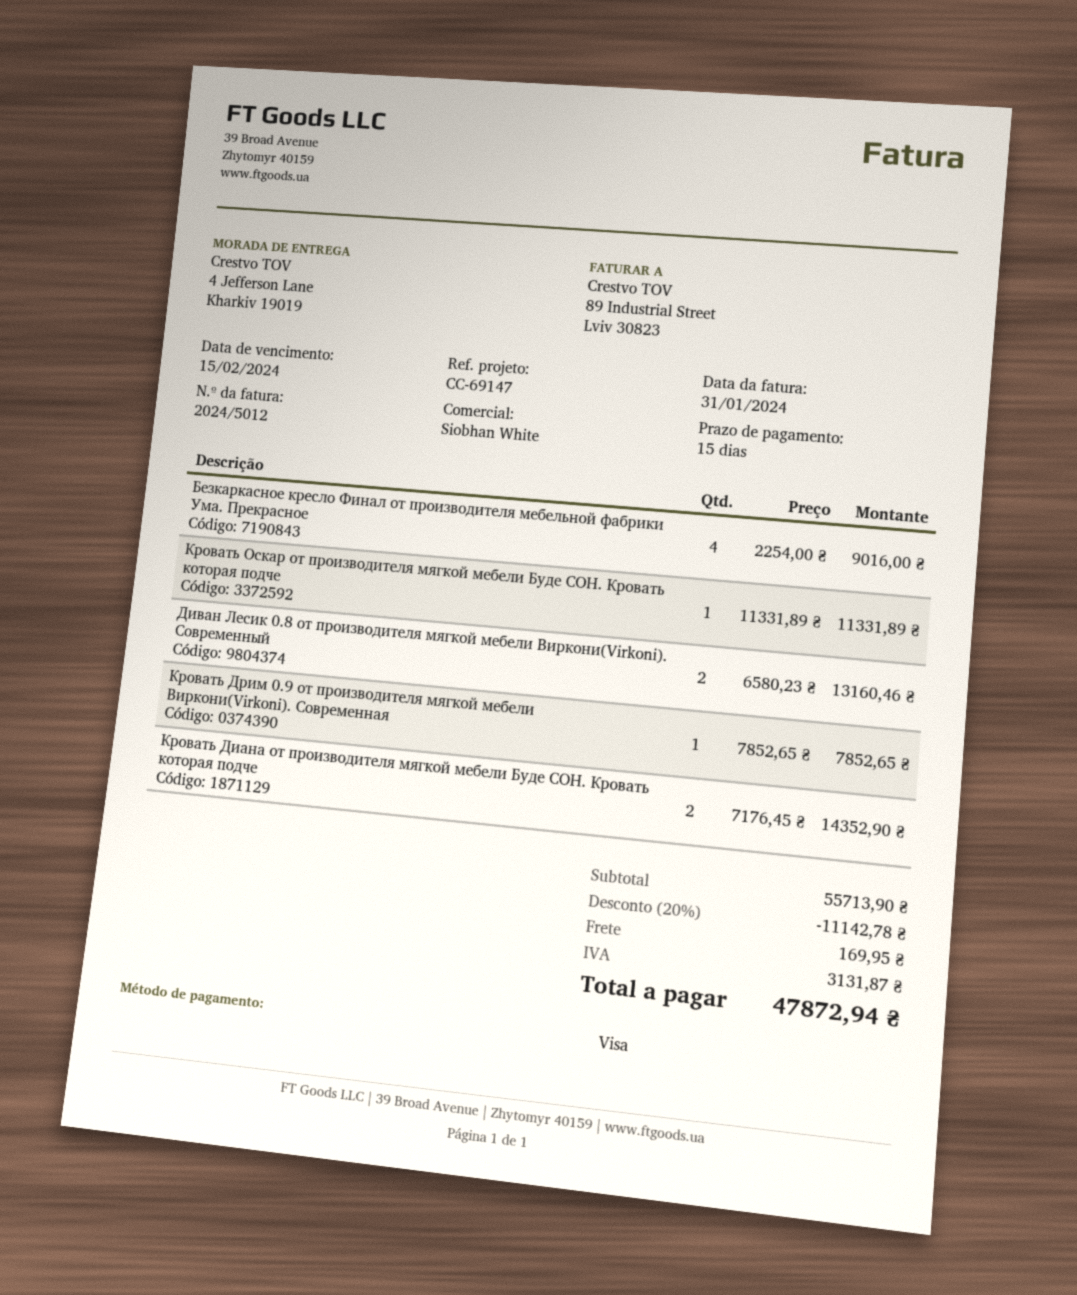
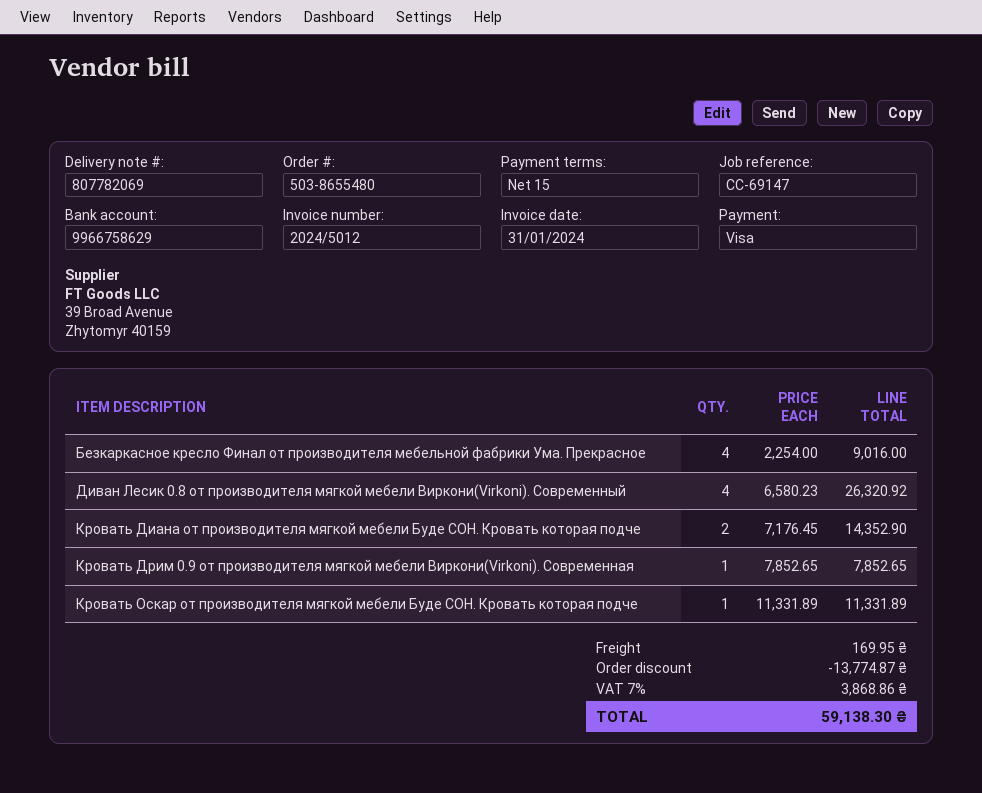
Диван Лесик 0.8 от производителя мягкой мебели Виркони(Virkoni). Современный: 2 x 6580.23 = 13160.46 -> 4 x 6580.23 = 26320.92
discount: 11142.78 -> 13774.87
tax: 3131.87 -> 3868.86
total: 47872.94 -> 59138.30

